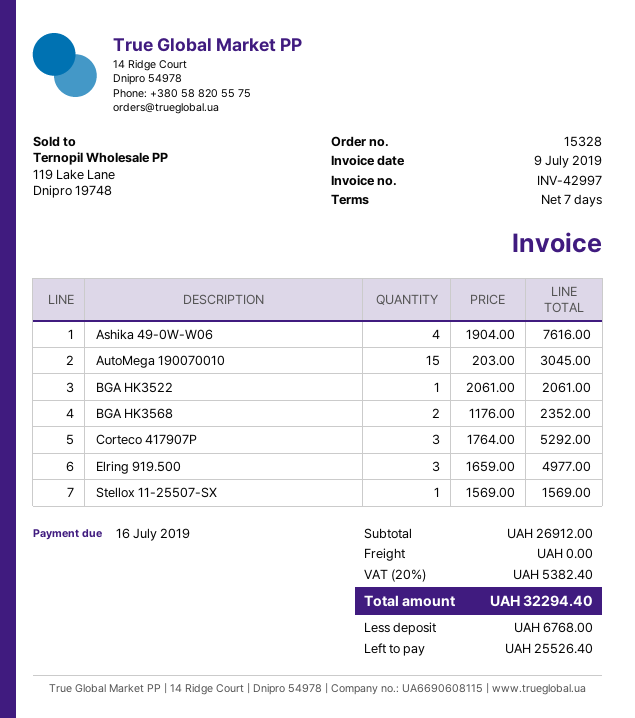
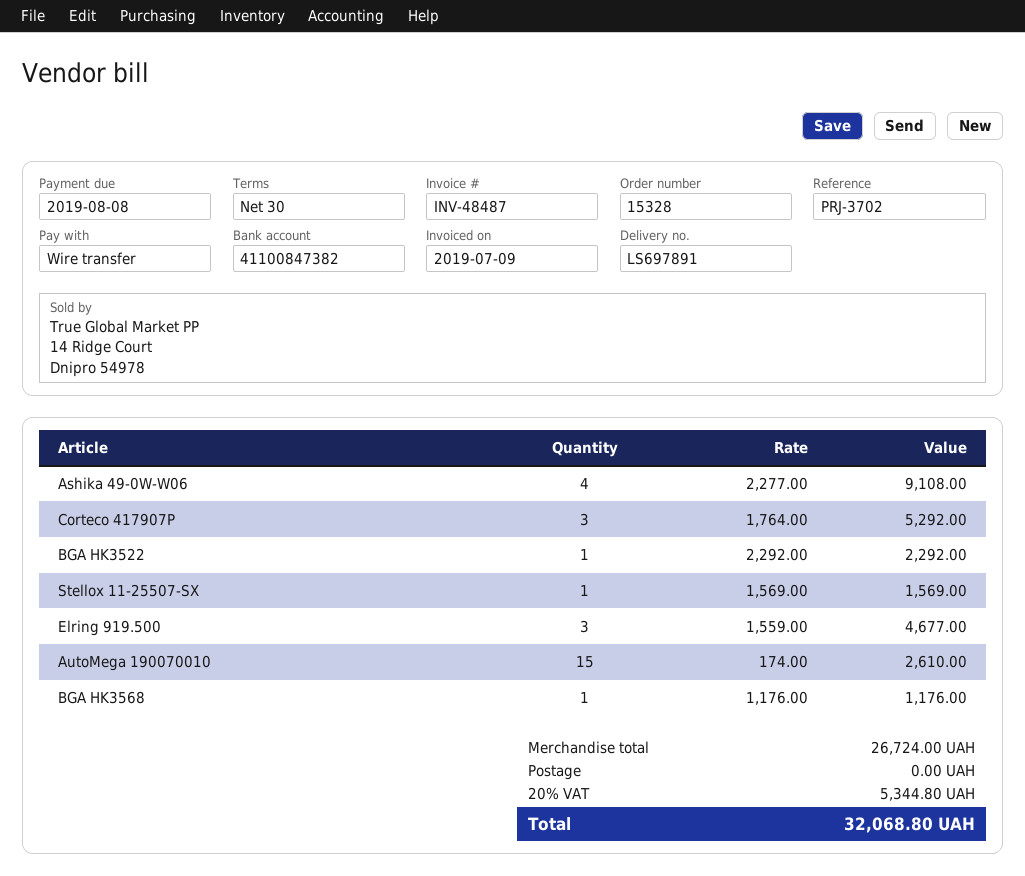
invoice number: INV-42997 -> INV-48487
payment terms: 7 days -> 30 days
due date: 2019-07-16 -> 2019-08-08
Ashika 49-0W-W06: 4 x 1904.00 = 7616.00 -> 4 x 2277.00 = 9108.00
AutoMega 190070010: 15 x 203.00 = 3045.00 -> 15 x 174.00 = 2610.00
BGA HK3522: 1 x 2061.00 = 2061.00 -> 1 x 2292.00 = 2292.00
BGA HK3568: 2 x 1176.00 = 2352.00 -> 1 x 1176.00 = 1176.00
Elring 919.500: 3 x 1659.00 = 4977.00 -> 3 x 1559.00 = 4677.00
subtotal: 26912.00 -> 26724.00
tax: 20% = 5382.40 -> 20% = 5344.80
total: 32294.40 -> 32068.80

